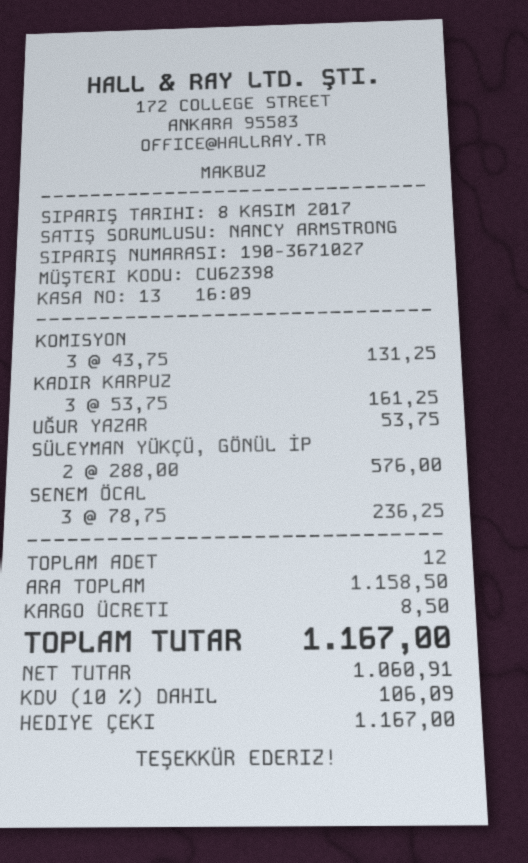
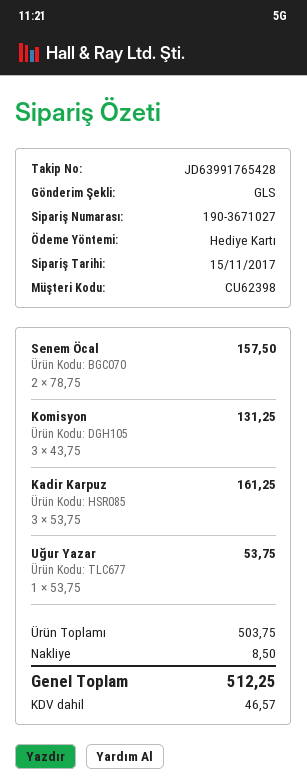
order date: 2017-11-08 -> 2017-11-15
SÜLEYMAN YÜKÇÜ, GÖNÜL İP: 2 x 288.00 = 576.00 -> none
SENEM ÖCAL: 3 x 78.75 = 236.25 -> 2 x 78.75 = 157.50
subtotal: 1158.50 -> 503.75
tax: 106.09 -> 46.57
total: 1167.00 -> 512.25

